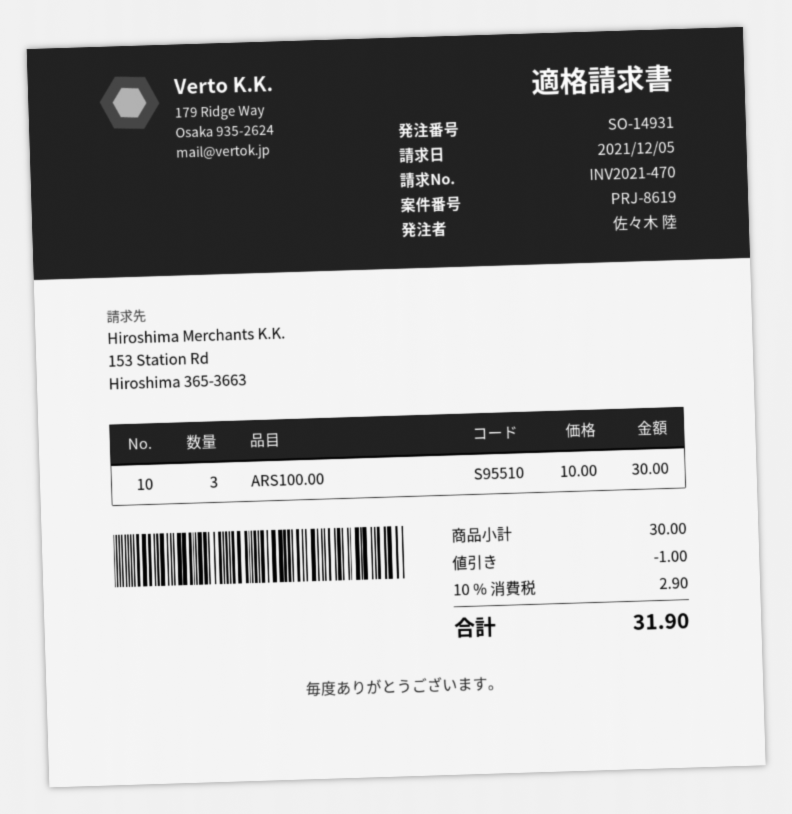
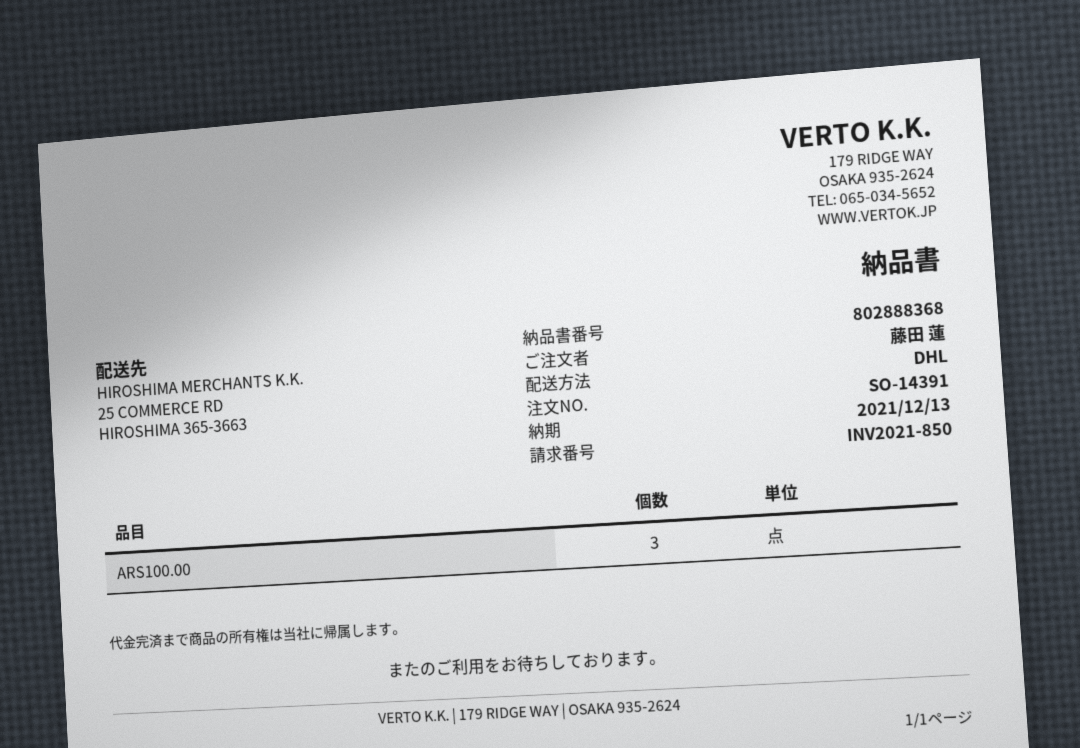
order number: SO-14931 -> SO-14391
invoice number: INV2021-470 -> INV2021-850
ordered by: 佐々木 陸 -> 藤田 蓮

